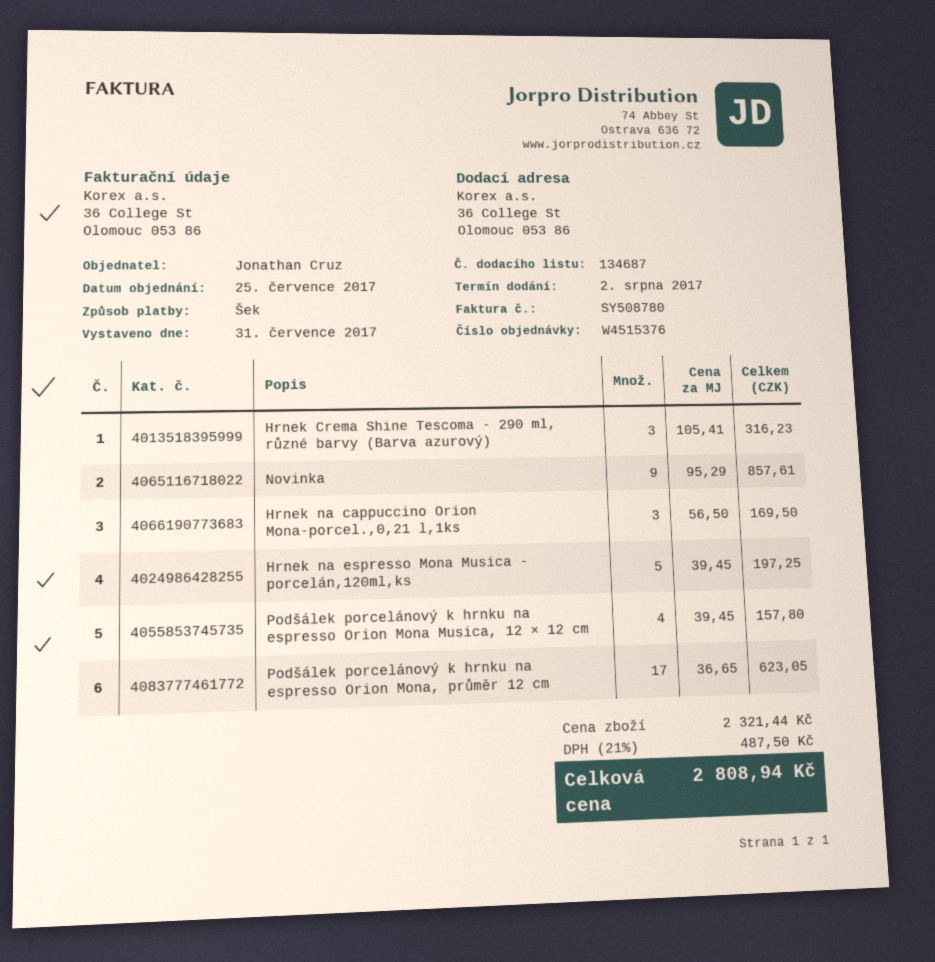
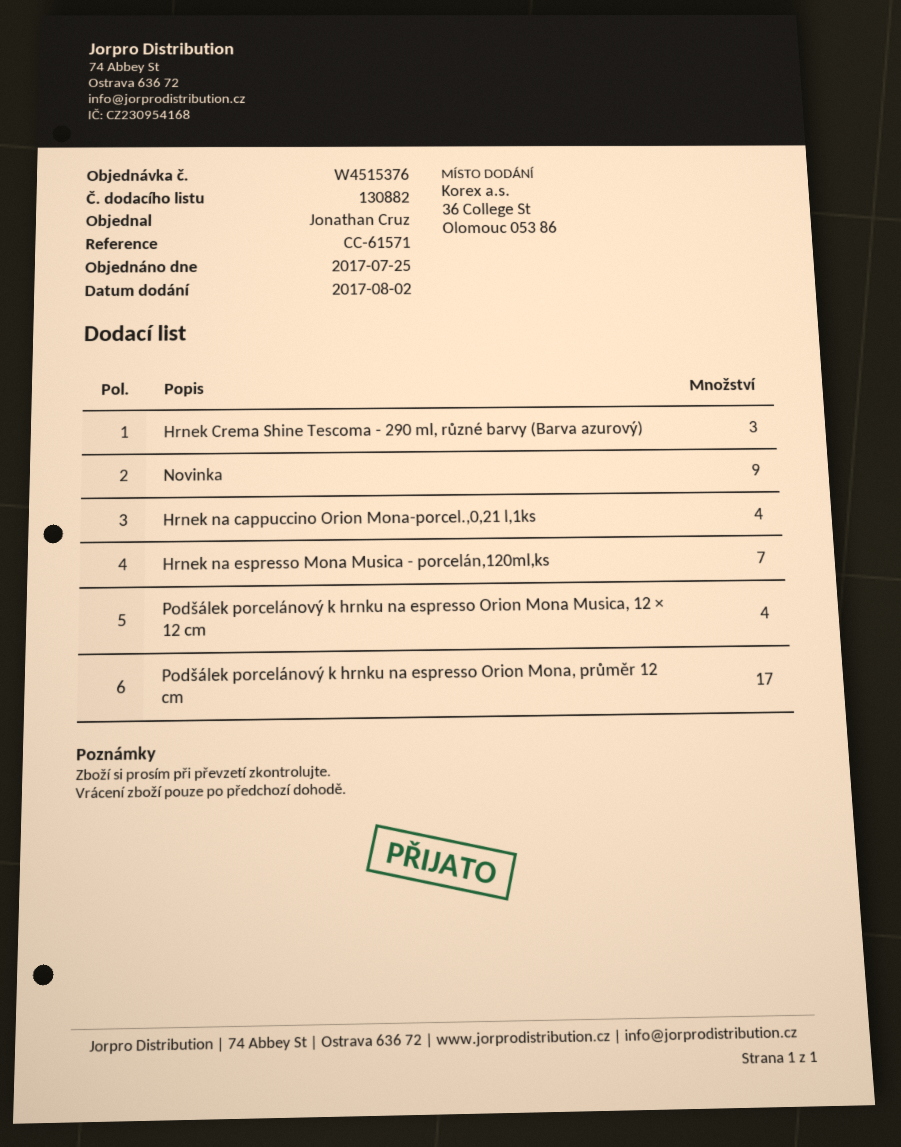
delivery note number: 134687 -> 130882
Hrnek na cappuccino Orion Mona-porcel.,0,21 l,1ks: 3 -> 4
Hrnek na espresso Mona Musica - porcelán,120ml,ks: 5 -> 7

